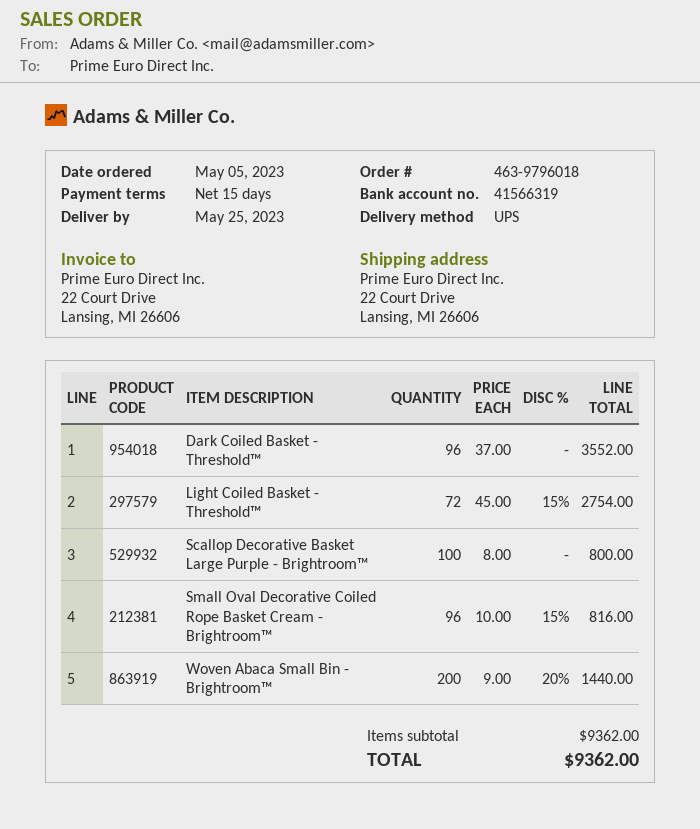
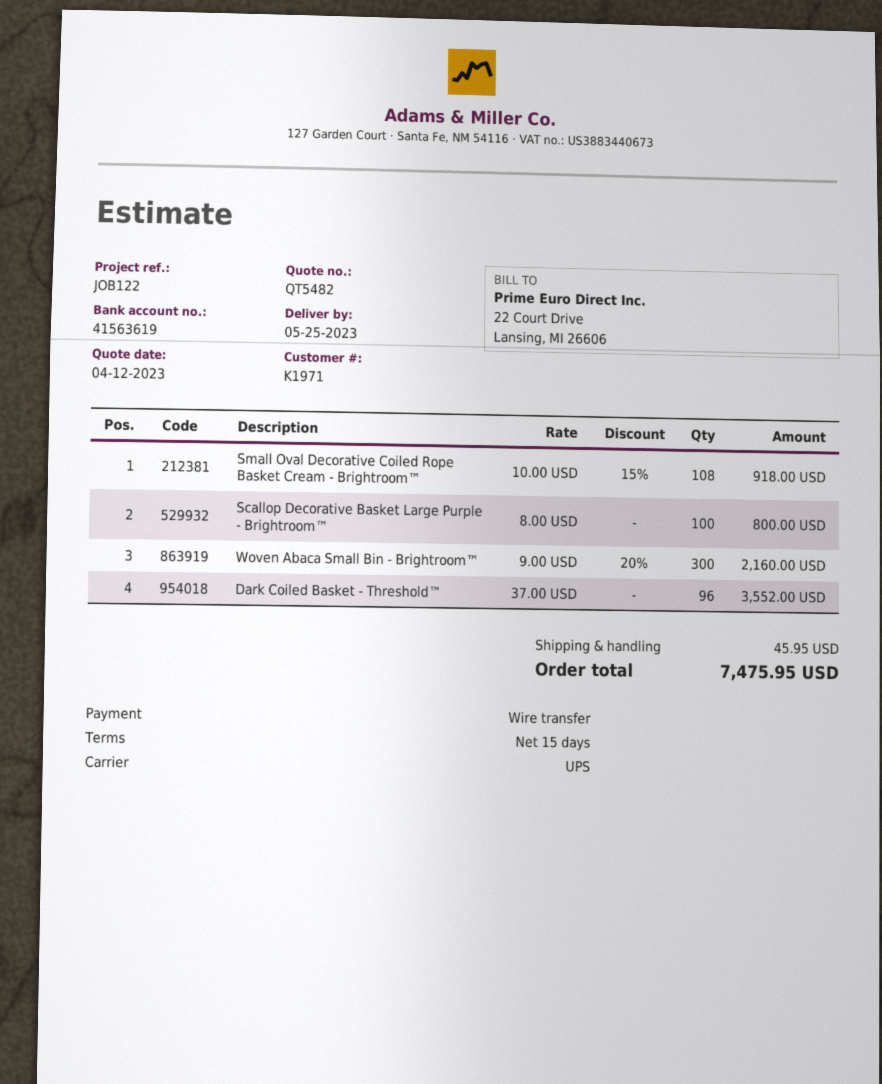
bank account: 41566319 -> 41563619
Light Coiled Basket - Threshold™: 72 x 45.00 - 15% = 2754.00 -> none
Small Oval Decorative Coiled Rope Basket Cream - Brightroom™: 96 x 10.00 - 15% = 816.00 -> 108 x 10.00 - 15% = 918.00
Woven Abaca Small Bin - Brightroom™: 200 x 9.00 - 20% = 1440.00 -> 300 x 9.00 - 20% = 2160.00
shipping: none -> 45.95
total: 9362.00 -> 7475.95

